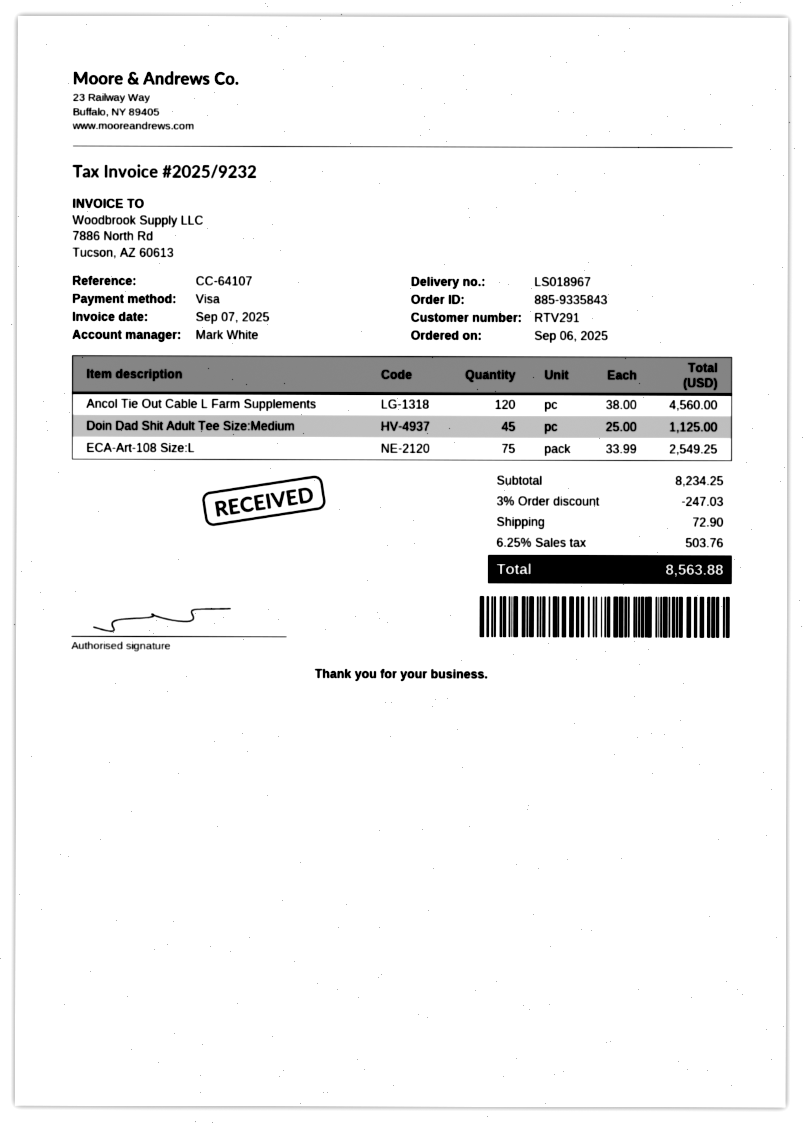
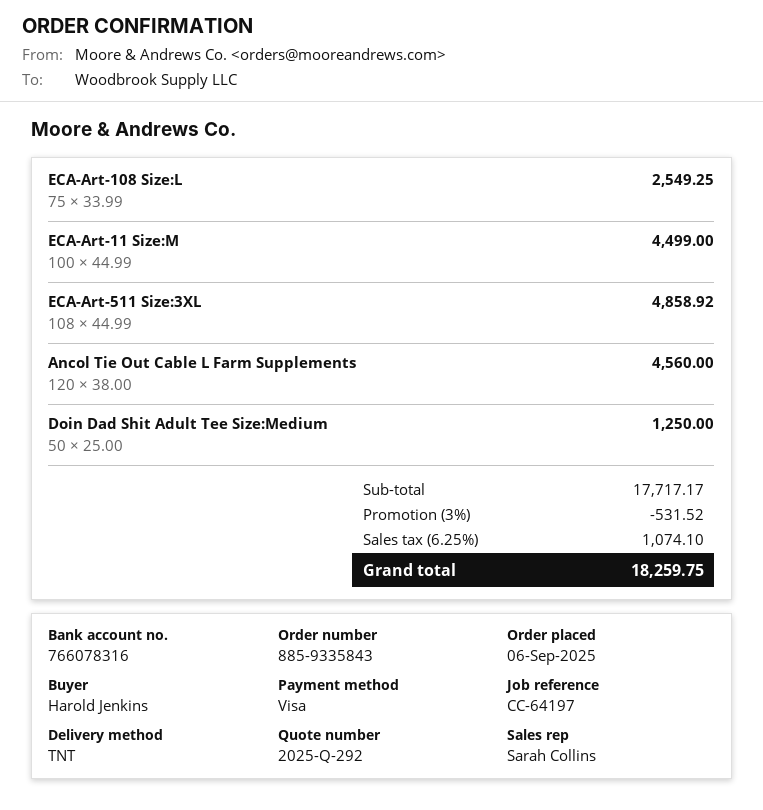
reference: CC-64107 -> CC-64197
sales rep: Mark White -> Sarah Collins
Doin Dad Shit Adult Tee Size:Medium: 45 x 25.00 = 1125.00 -> 50 x 25.00 = 1250.00
ECA-Art-11 Size:M: none -> 100 x 44.99 = 4499.00
ECA-Art-511 Size:3XL: none -> 108 x 44.99 = 4858.92
subtotal: 8234.25 -> 17717.17
discount: 3% = 247.03 -> 3% = 531.52
shipping: 72.90 -> none
tax: 6.25% = 503.76 -> 6.25% = 1074.10
total: 8563.88 -> 18259.75

